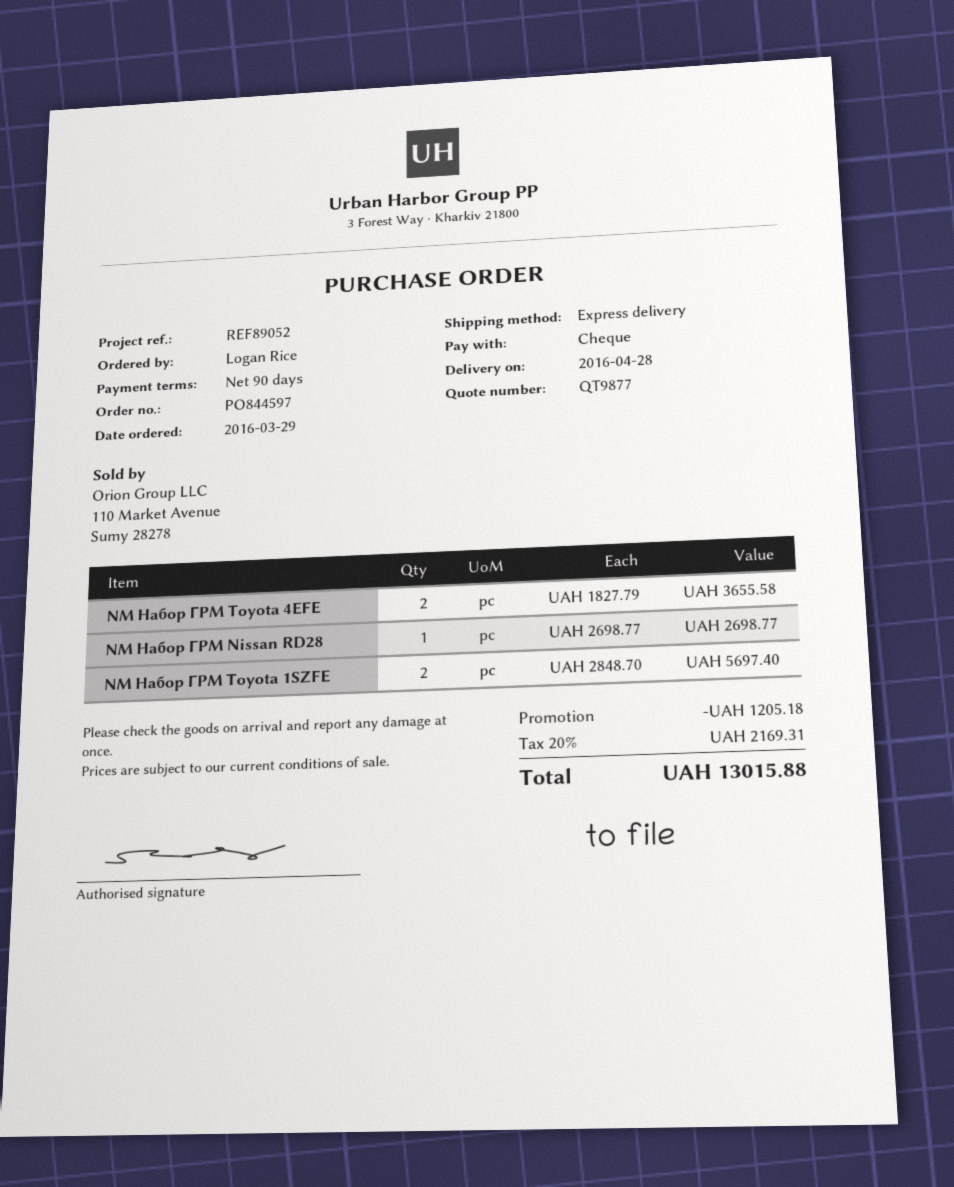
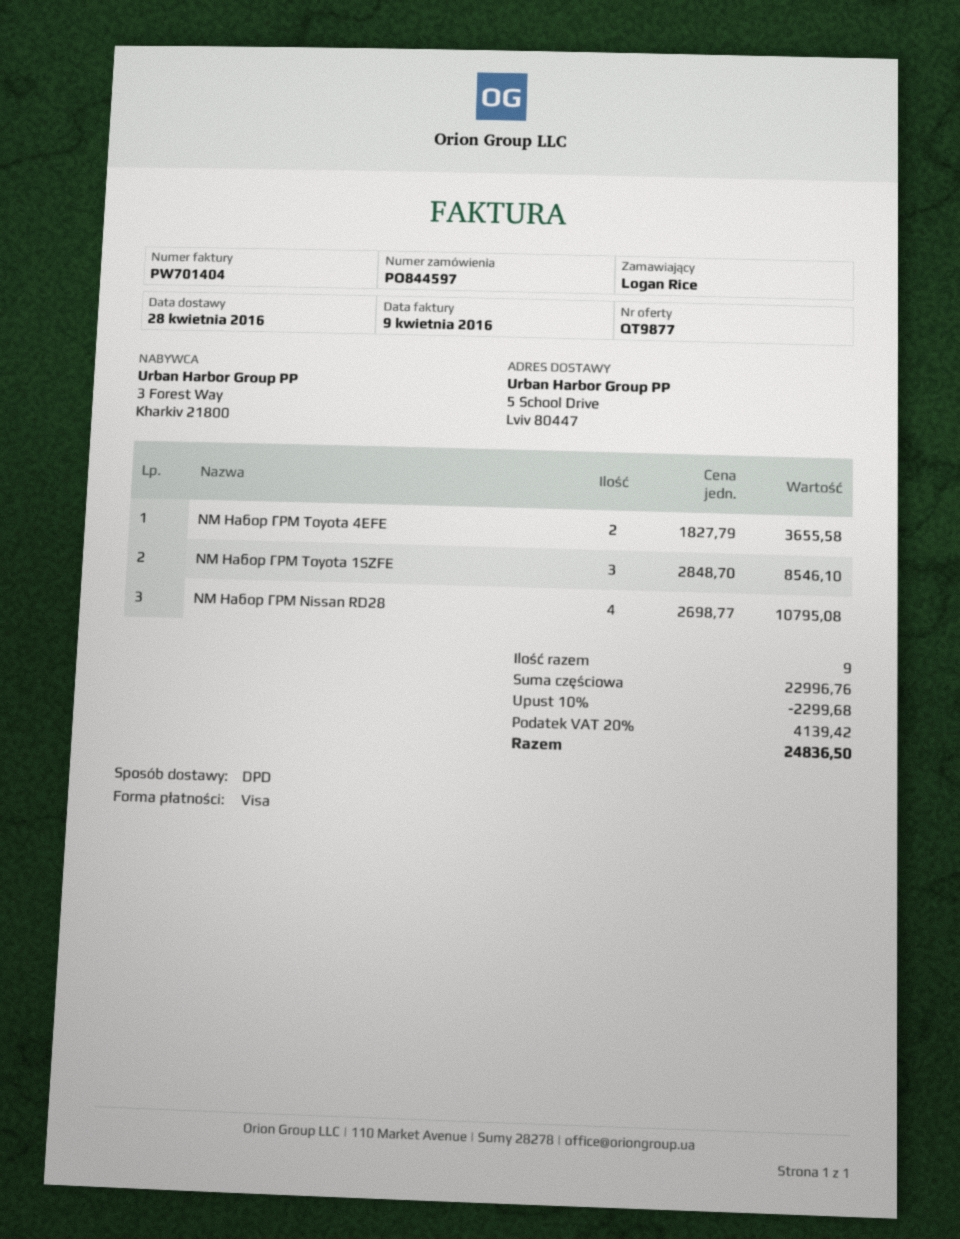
payment method: cheque -> Visa
shipping method: express -> DPD
NM Набор ГРМ Nissan RD28: 1 x 2698.77 = 2698.77 -> 4 x 2698.77 = 10795.08
NM Набор ГРМ Toyota 1SZFE: 2 x 2848.70 = 5697.40 -> 3 x 2848.70 = 8546.10
discount: 1205.18 -> 2299.68
tax: 20% = 2169.31 -> 20% = 4139.42
total: 13015.88 -> 24836.50

